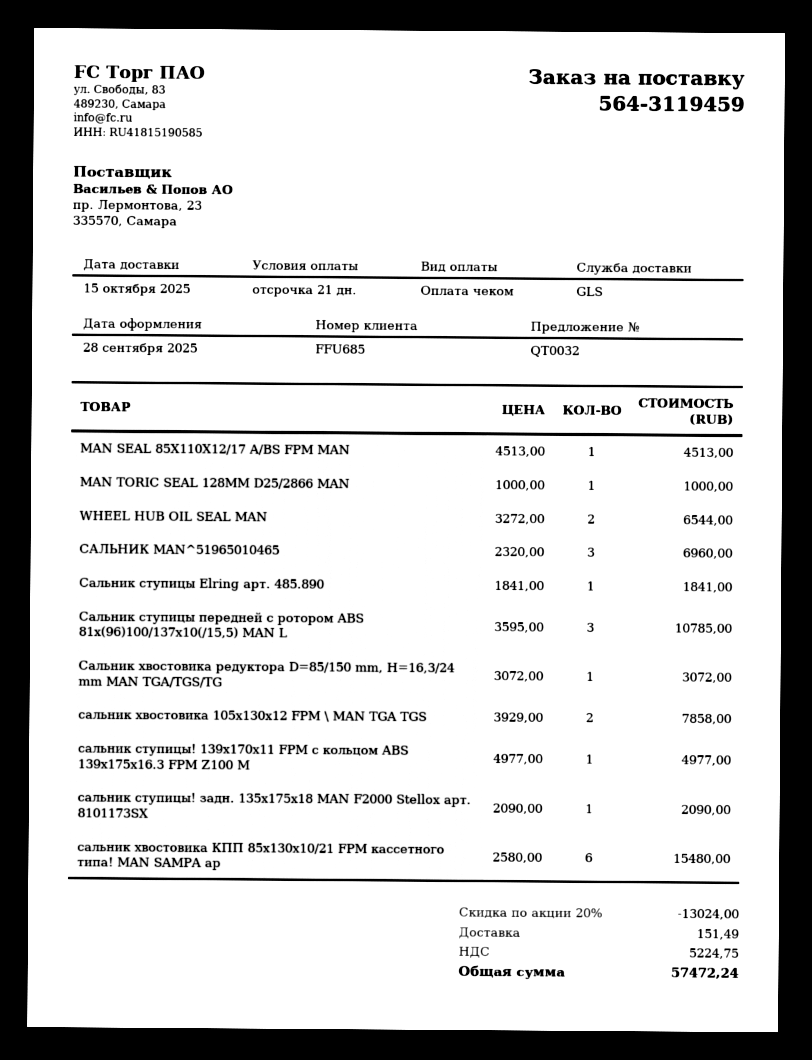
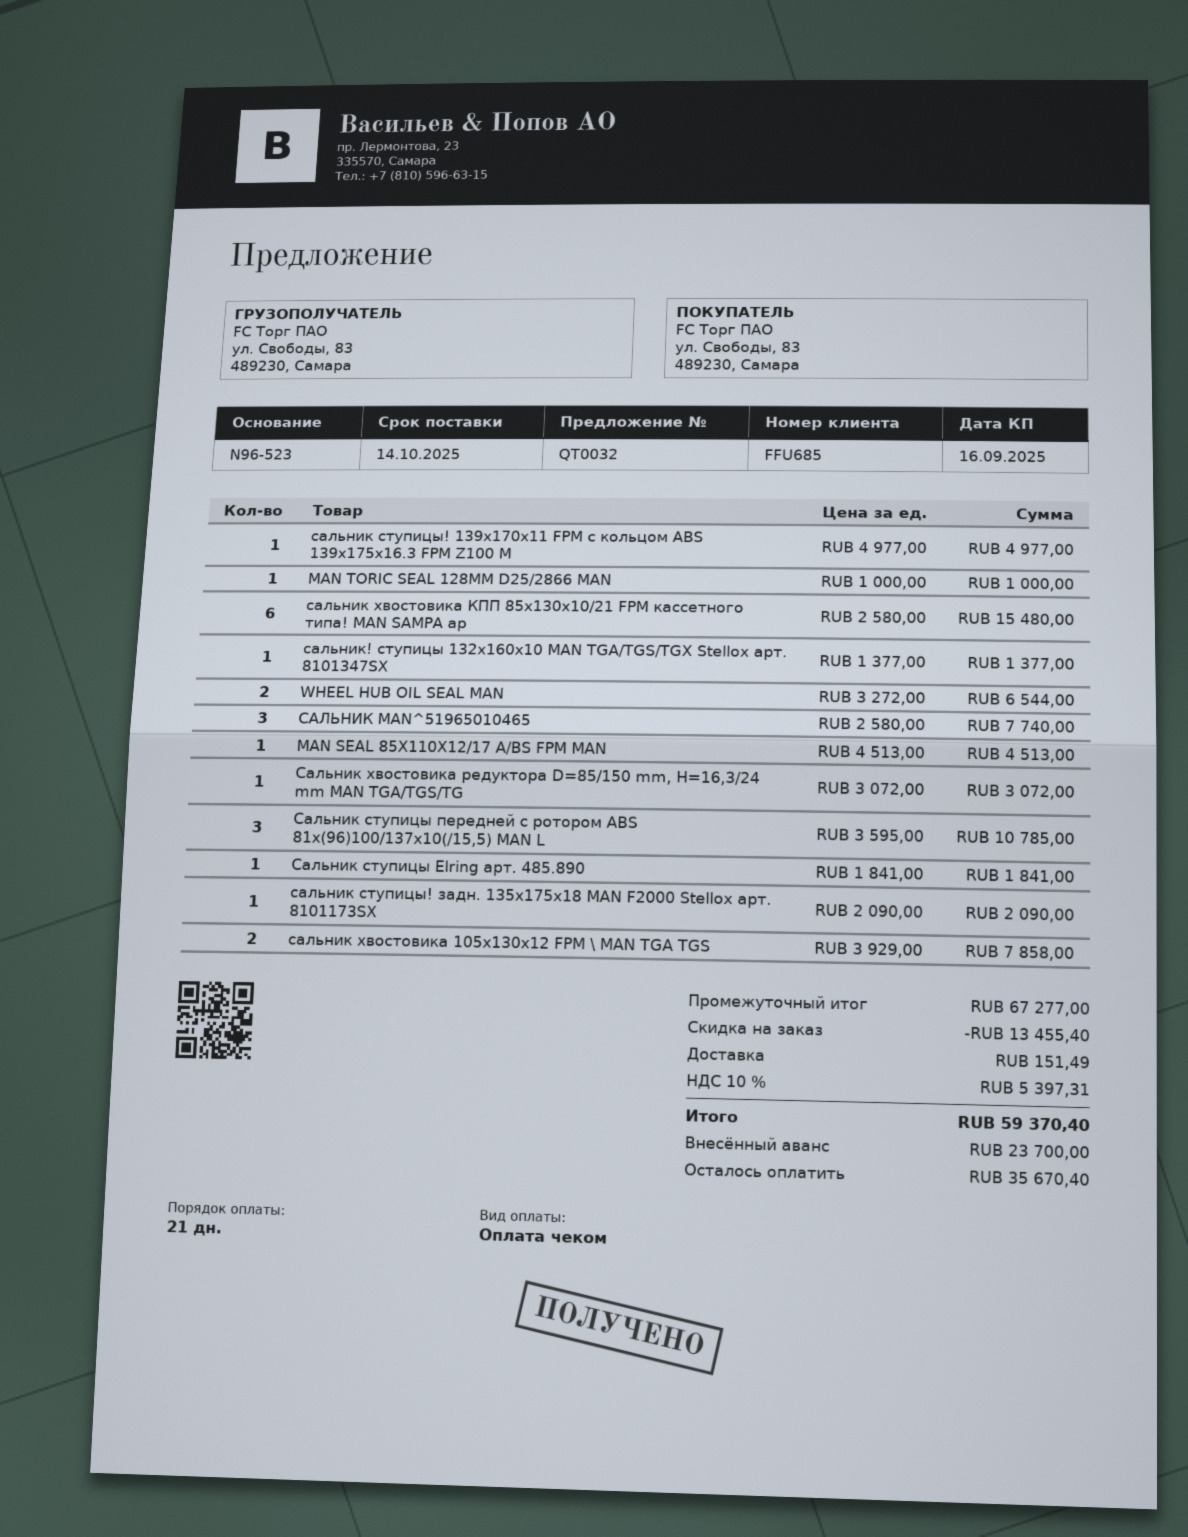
delivery date: 2025-10-15 -> 2025-10-14
САЛЬНИК MAN^51965010465: 3 x 2320.00 = 6960.00 -> 3 x 2580.00 = 7740.00
сальник! ступицы 132x160x10 MAN TGA/TGS/TGX Stellox арт. 8101347SX: none -> 1 x 1377.00 = 1377.00
discount: 13024.00 -> 13455.40
tax: 5224.75 -> 5397.31
total: 57472.24 -> 59370.40

